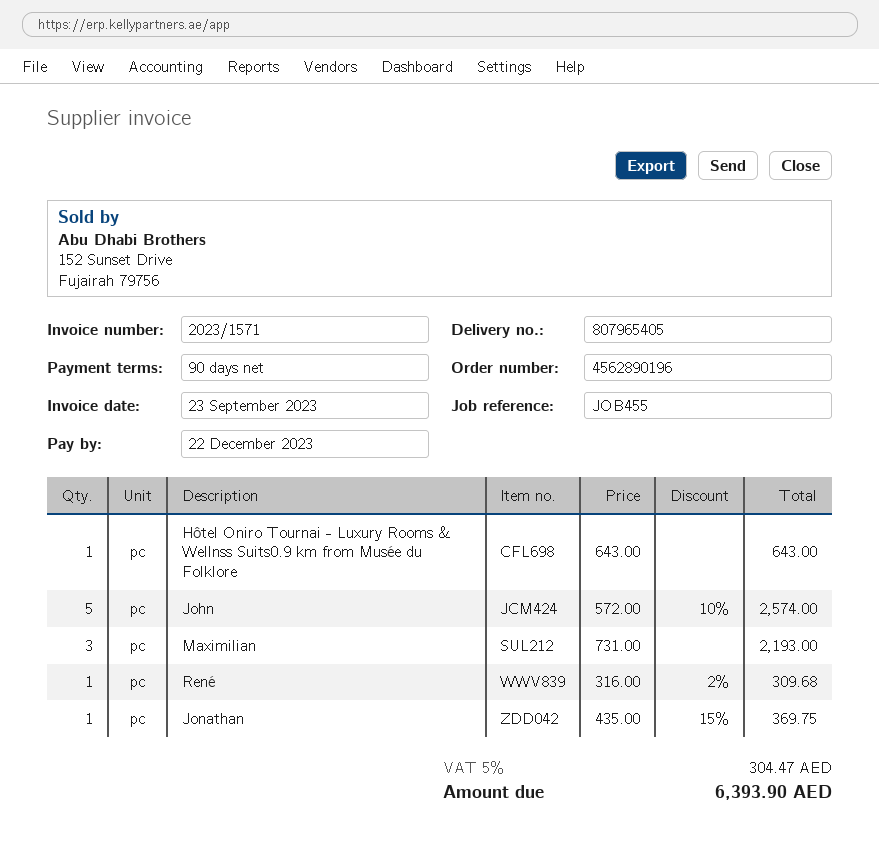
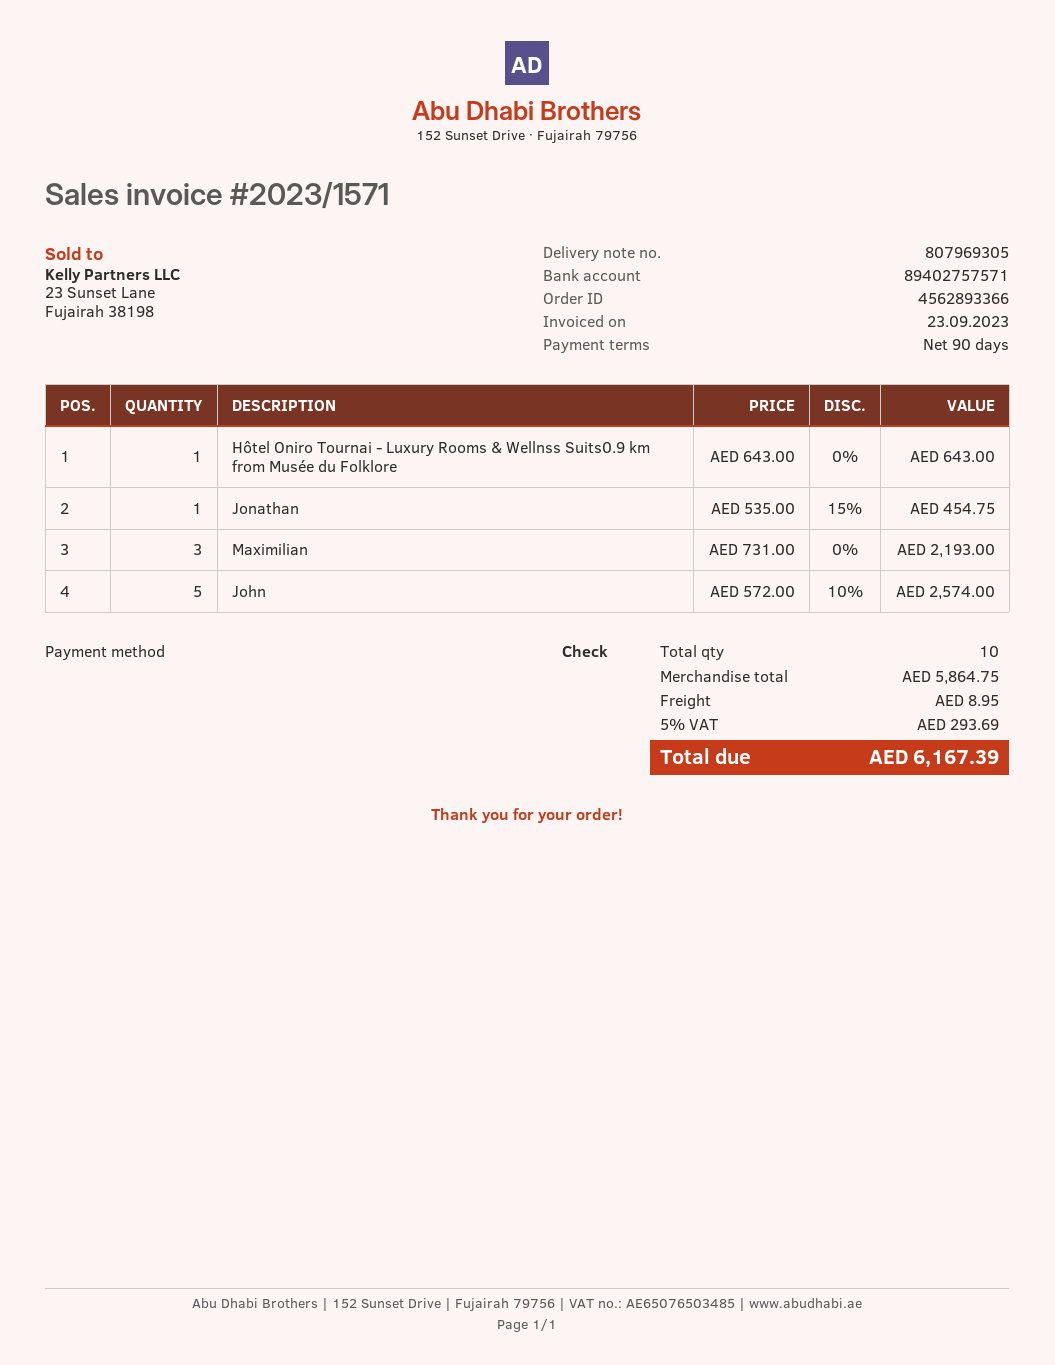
order number: 4562890196 -> 4562893366
delivery note number: 807965405 -> 807969305
René: 1 x 316.00 - 2% = 309.68 -> none
Jonathan: 1 x 435.00 - 15% = 369.75 -> 1 x 535.00 - 15% = 454.75
shipping: none -> 8.95
tax: 5% = 304.47 -> 5% = 293.69
total: 6393.90 -> 6167.39

